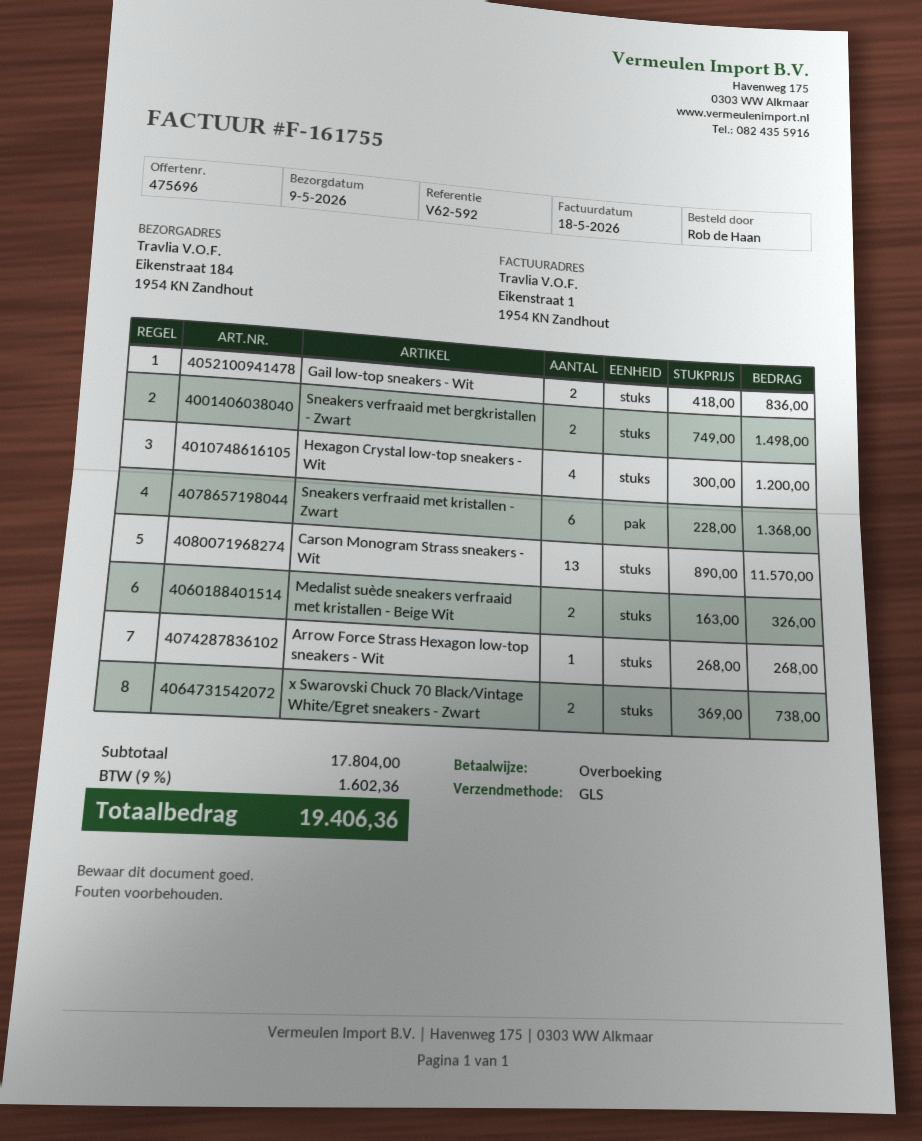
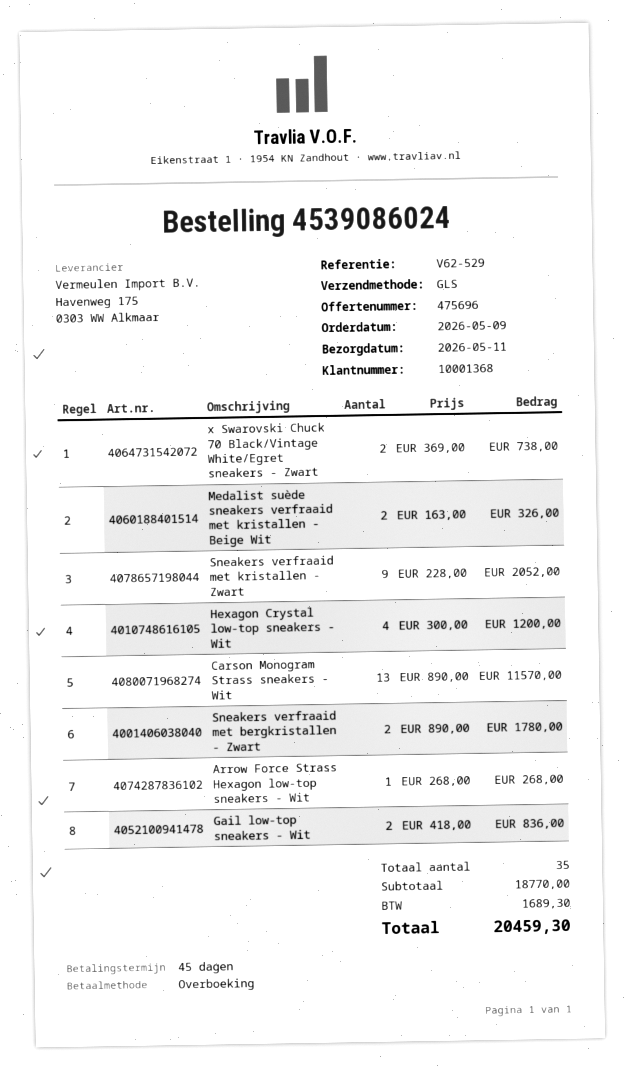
delivery date: 2026-05-09 -> 2026-05-11
reference: V62-592 -> V62-529
Sneakers verfraaid met bergkristallen - Zwart: 2 x 749.00 = 1498.00 -> 2 x 890.00 = 1780.00
Sneakers verfraaid met kristallen - Zwart: 6 x 228.00 = 1368.00 -> 9 x 228.00 = 2052.00
subtotal: 17804.00 -> 18770.00
tax: 1602.36 -> 1689.30
total: 19406.36 -> 20459.30

